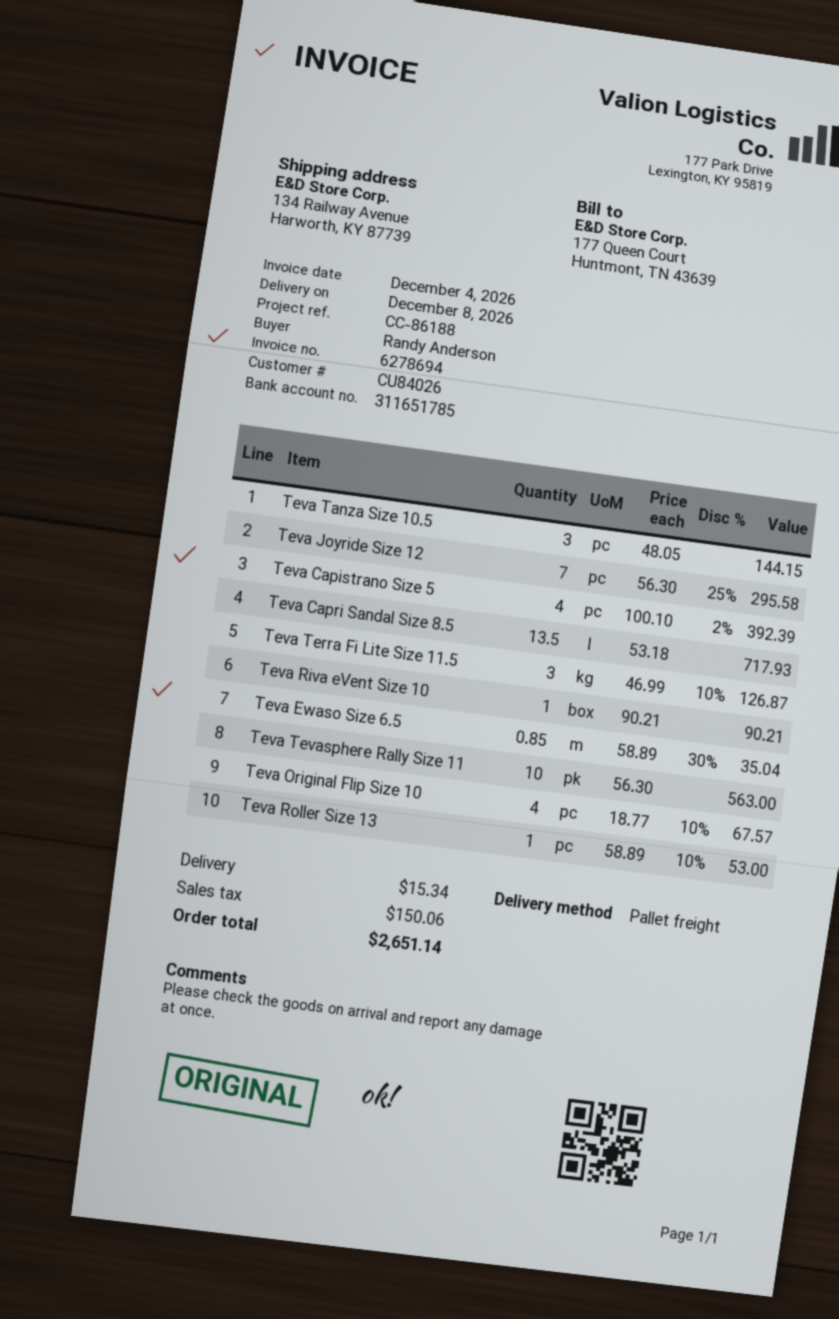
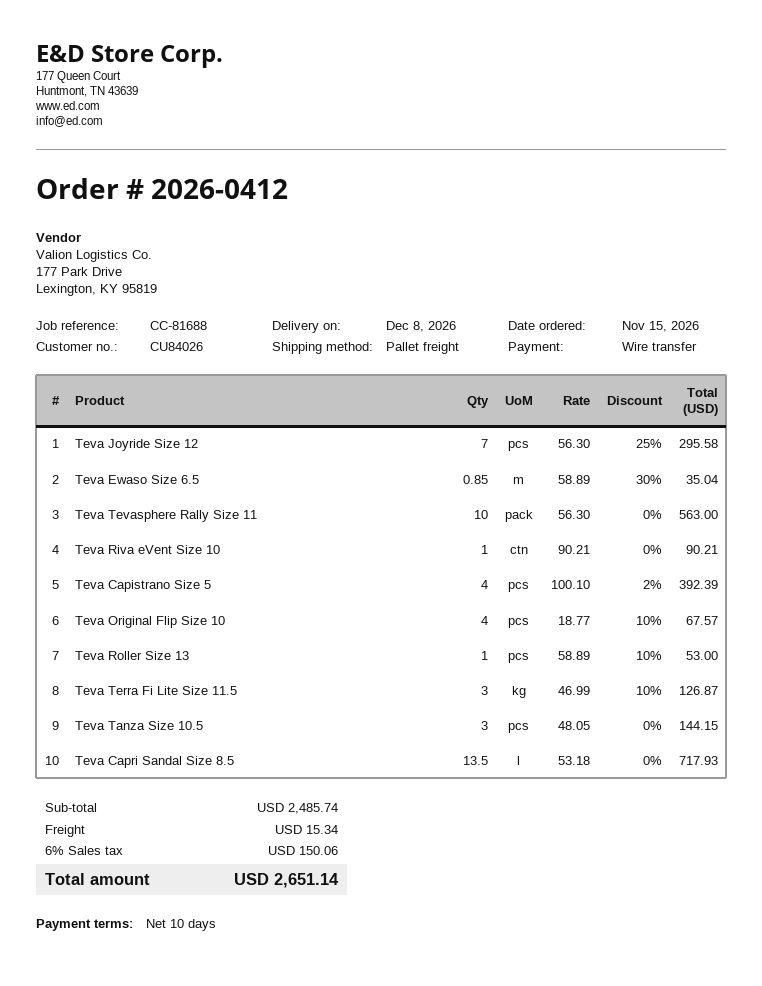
reference: CC-86188 -> CC-81688

